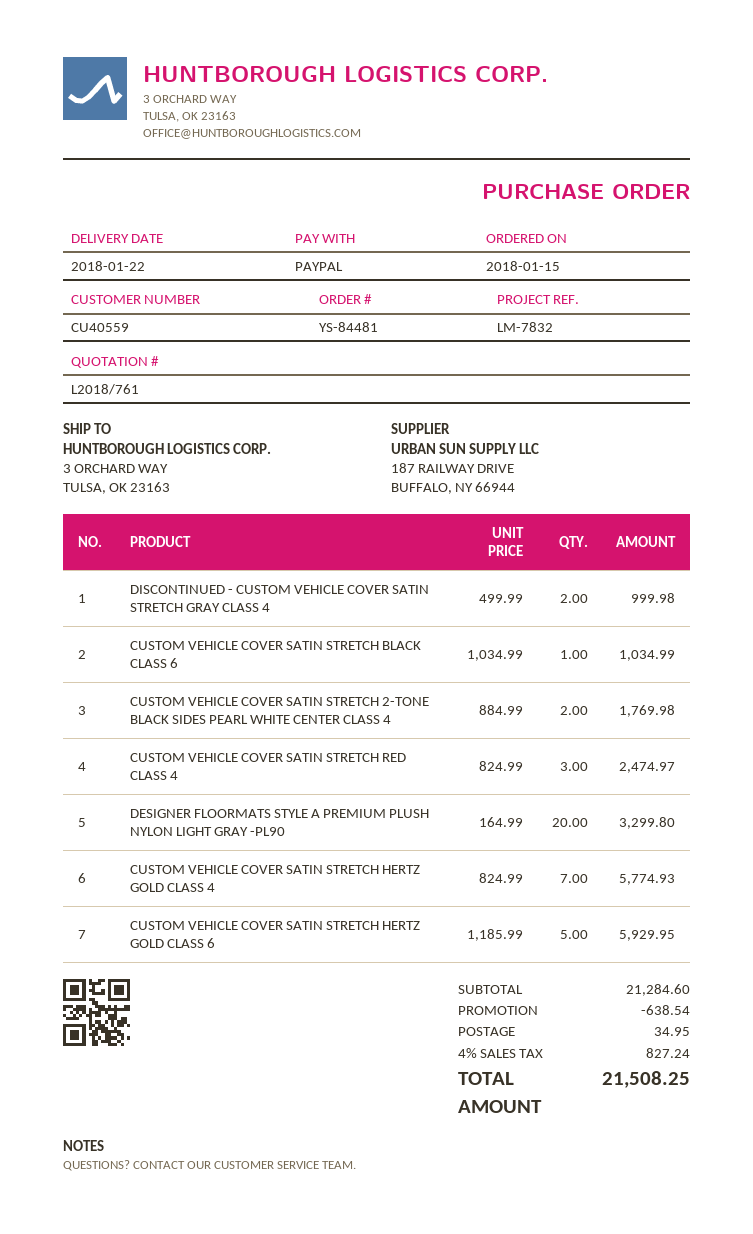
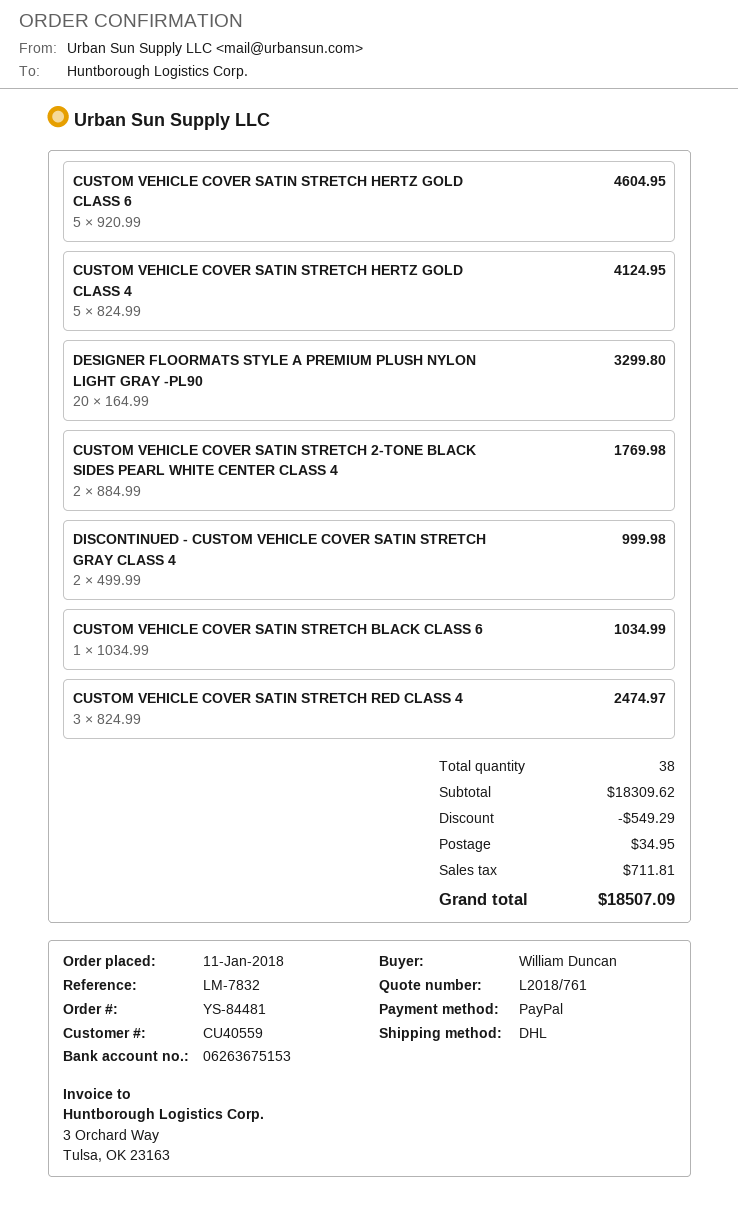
order date: 2018-01-15 -> 2018-01-11
CUSTOM VEHICLE COVER SATIN STRETCH HERTZ GOLD CLASS 4: 7 x 824.99 = 5774.93 -> 5 x 824.99 = 4124.95
CUSTOM VEHICLE COVER SATIN STRETCH HERTZ GOLD CLASS 6: 5 x 1185.99 = 5929.95 -> 5 x 920.99 = 4604.95
subtotal: 21284.60 -> 18309.62
discount: 638.54 -> 549.29
tax: 827.24 -> 711.81
total: 21508.25 -> 18507.09

